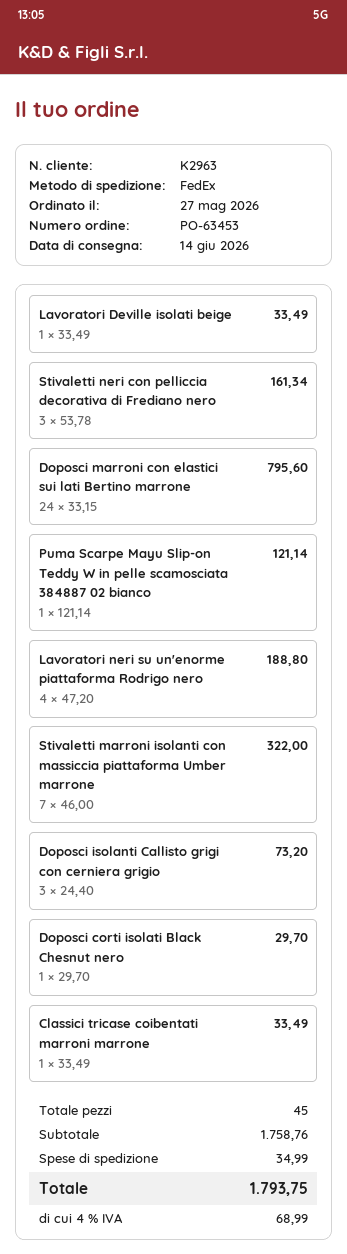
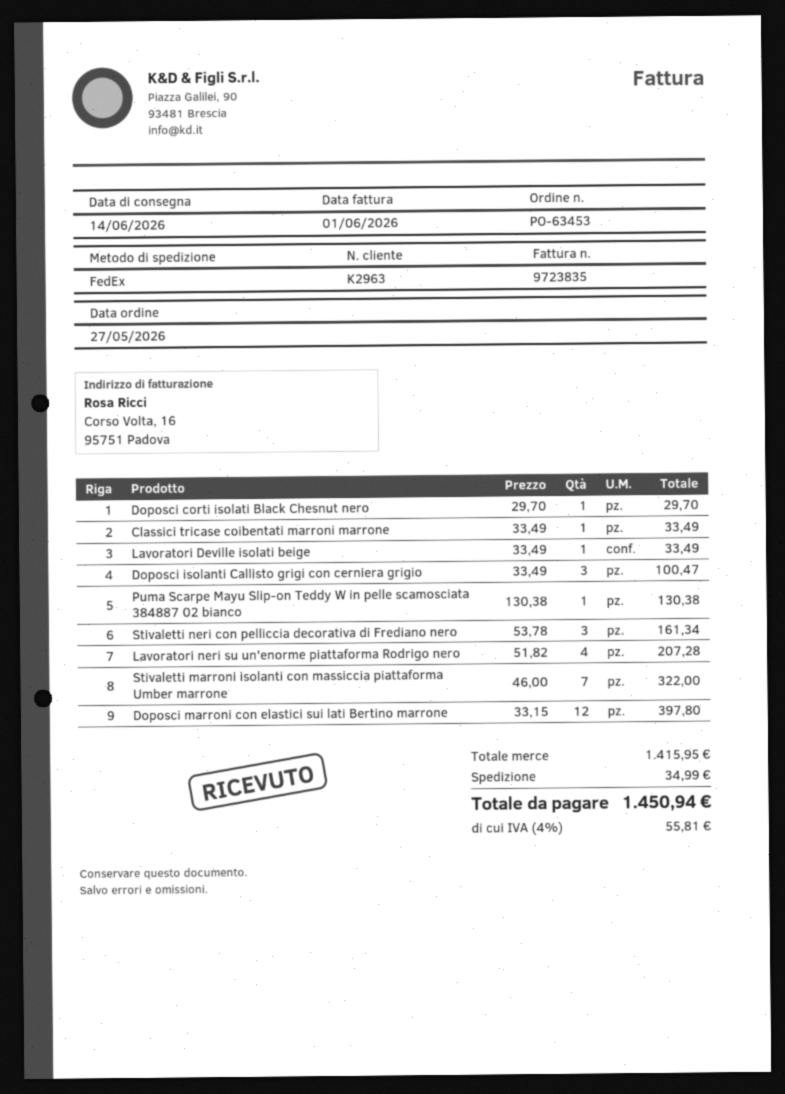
Doposci marroni con elastici sui lati Bertino marrone: 24 x 33.15 = 795.60 -> 12 x 33.15 = 397.80
Puma Scarpe Mayu Slip-on Teddy W in pelle scamosciata 384887 02 bianco: 1 x 121.14 = 121.14 -> 1 x 130.38 = 130.38
Lavoratori neri su un'enorme piattaforma Rodrigo nero: 4 x 47.20 = 188.80 -> 4 x 51.82 = 207.28
Doposci isolanti Callisto grigi con cerniera grigio: 3 x 24.40 = 73.20 -> 3 x 33.49 = 100.47
subtotal: 1758.76 -> 1415.95
tax: 4% = 68.99 -> 4% = 55.81
total: 1793.75 -> 1450.94

